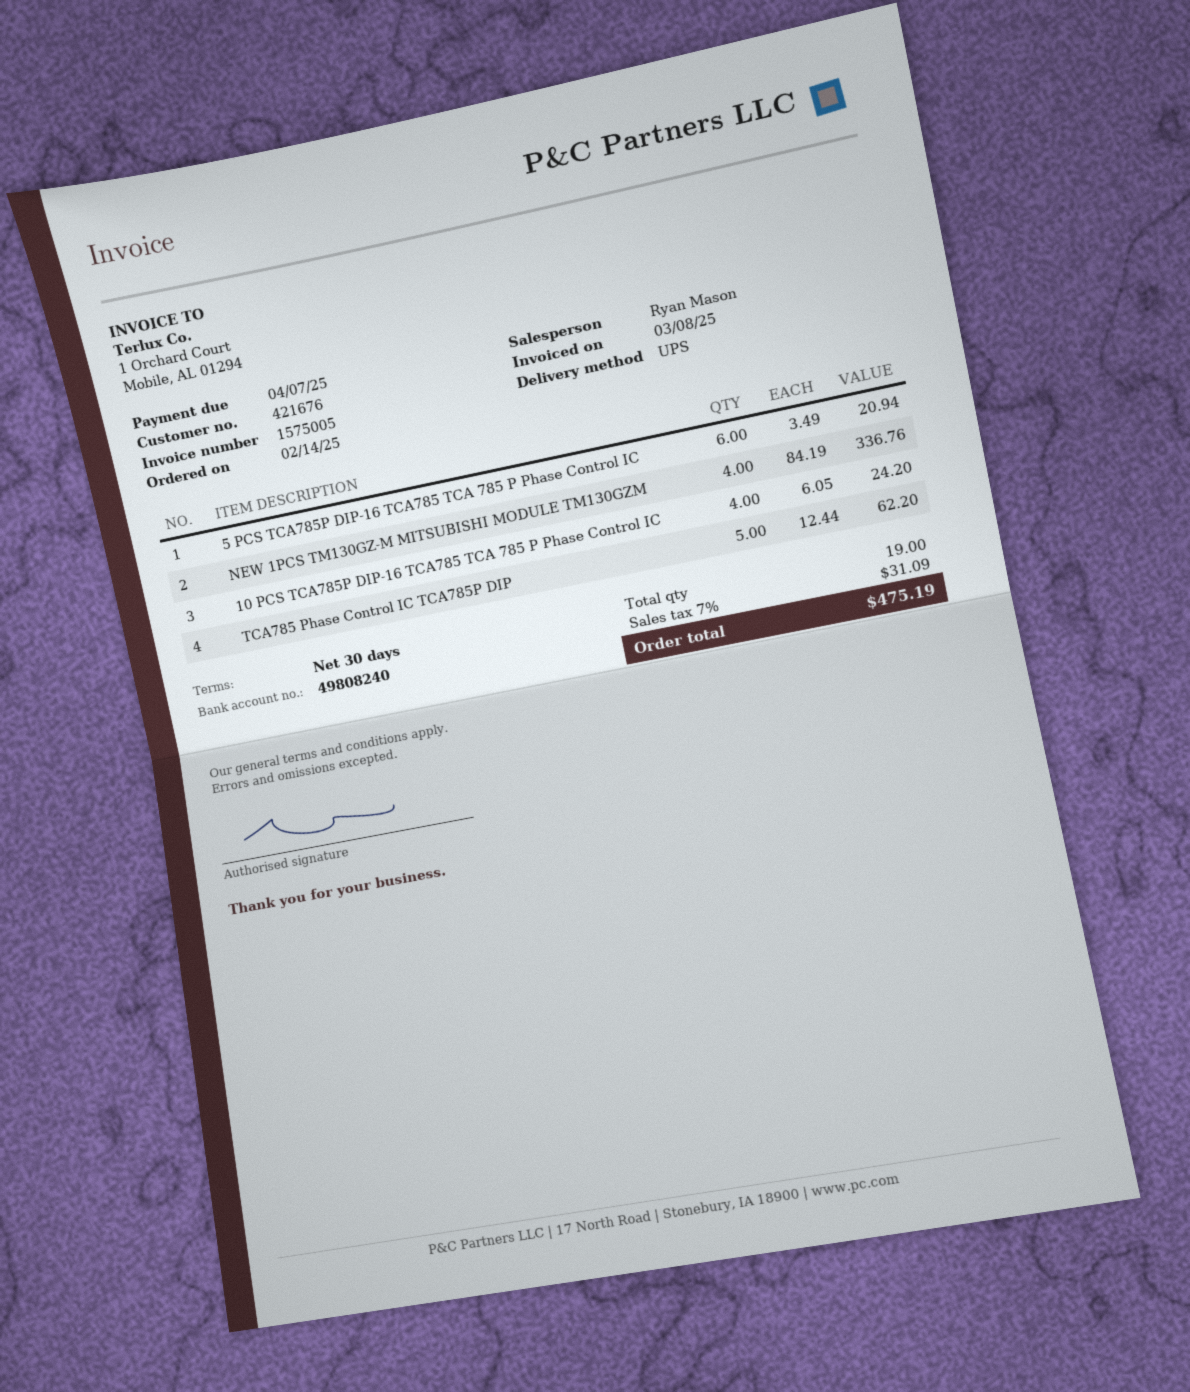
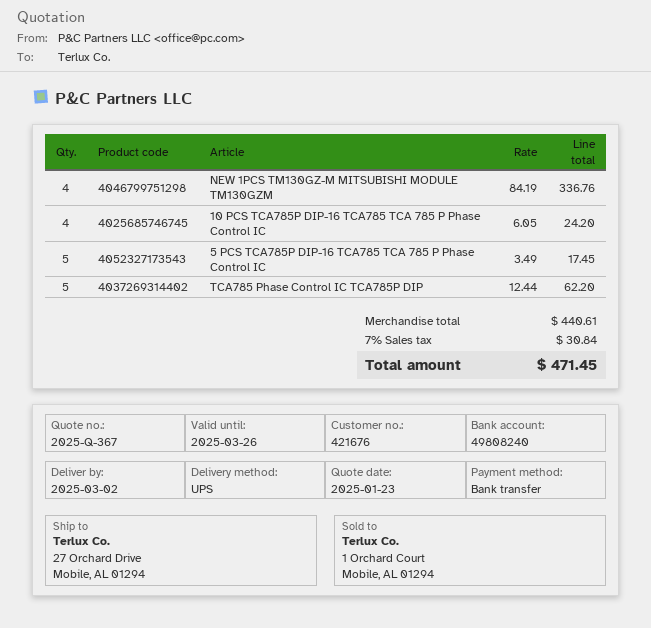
5 PCS TCA785P DIP-16 TCA785 TCA 785 P Phase Control IC: 6 x 3.49 = 20.94 -> 5 x 3.49 = 17.45
tax: 7% = 31.09 -> 7% = 30.84
total: 475.19 -> 471.45

